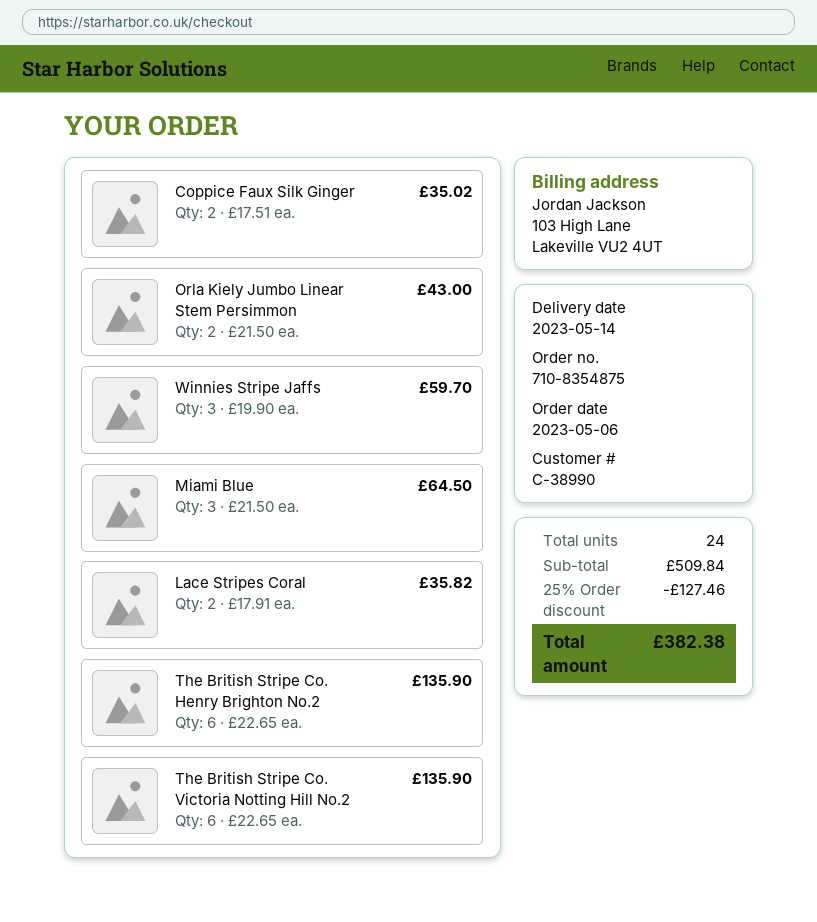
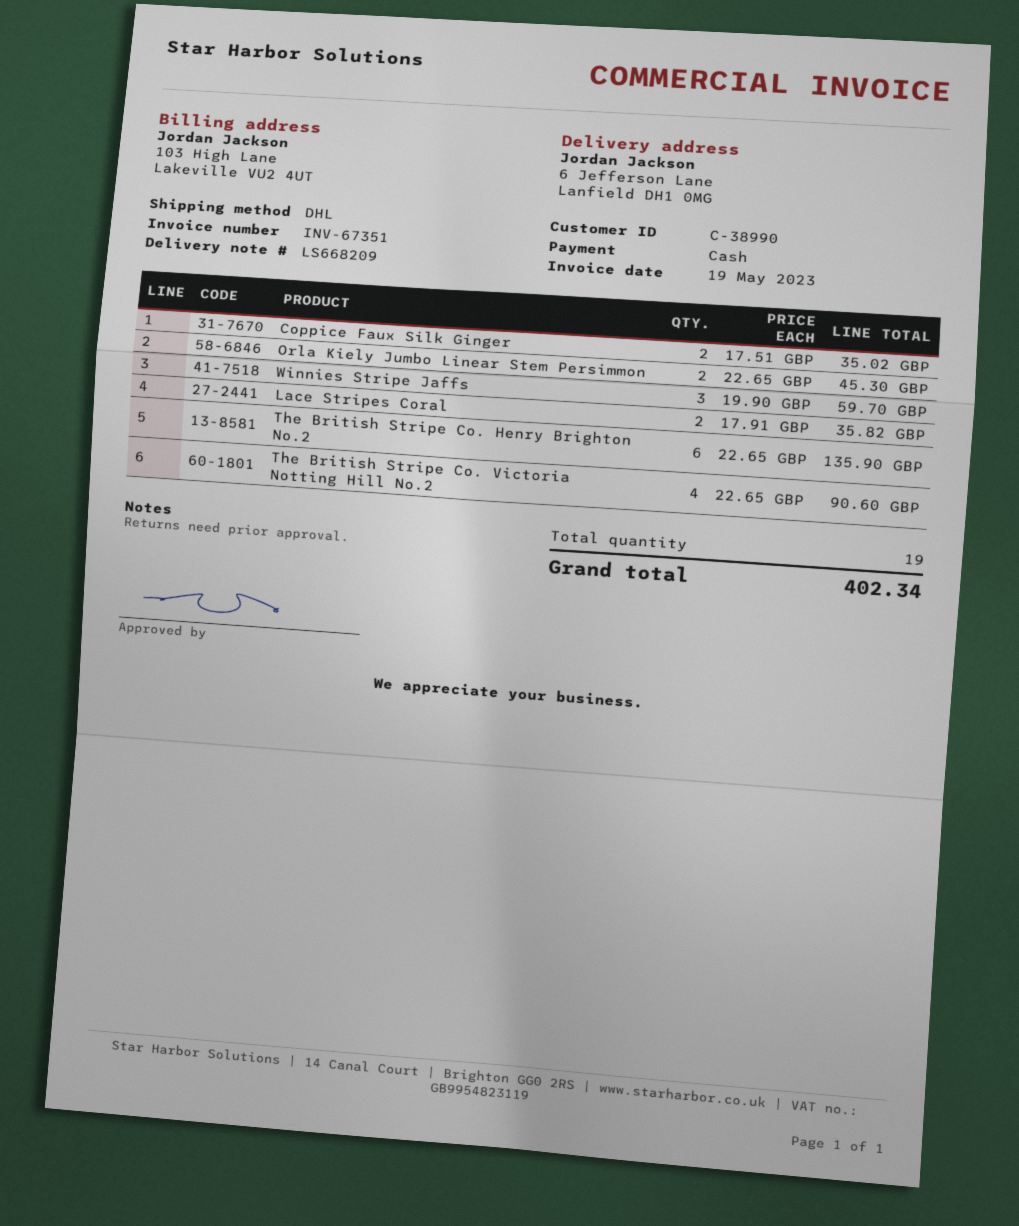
Orla Kiely Jumbo Linear Stem Persimmon: 2 x 21.50 = 43.00 -> 2 x 22.65 = 45.30
Miami Blue: 3 x 21.50 = 64.50 -> none
The British Stripe Co. Victoria Notting Hill No.2: 6 x 22.65 = 135.90 -> 4 x 22.65 = 90.60
total quantity: 24 -> 19
discount: 25% = 127.46 -> none
total: 382.38 -> 402.34

